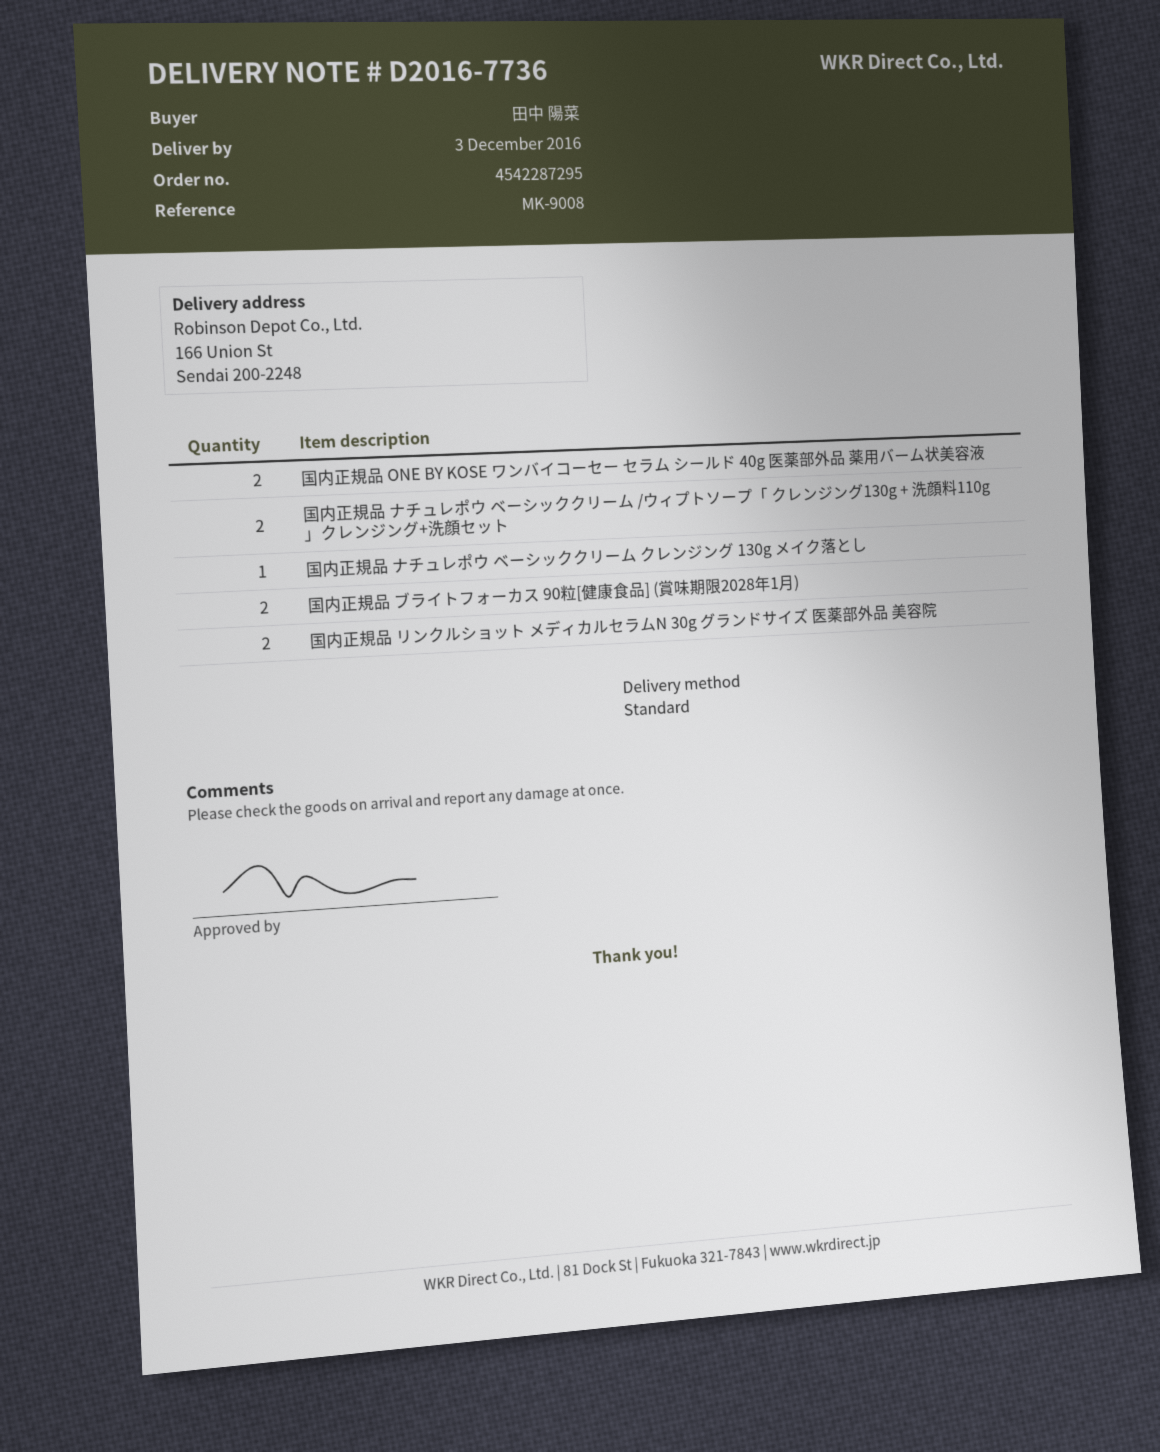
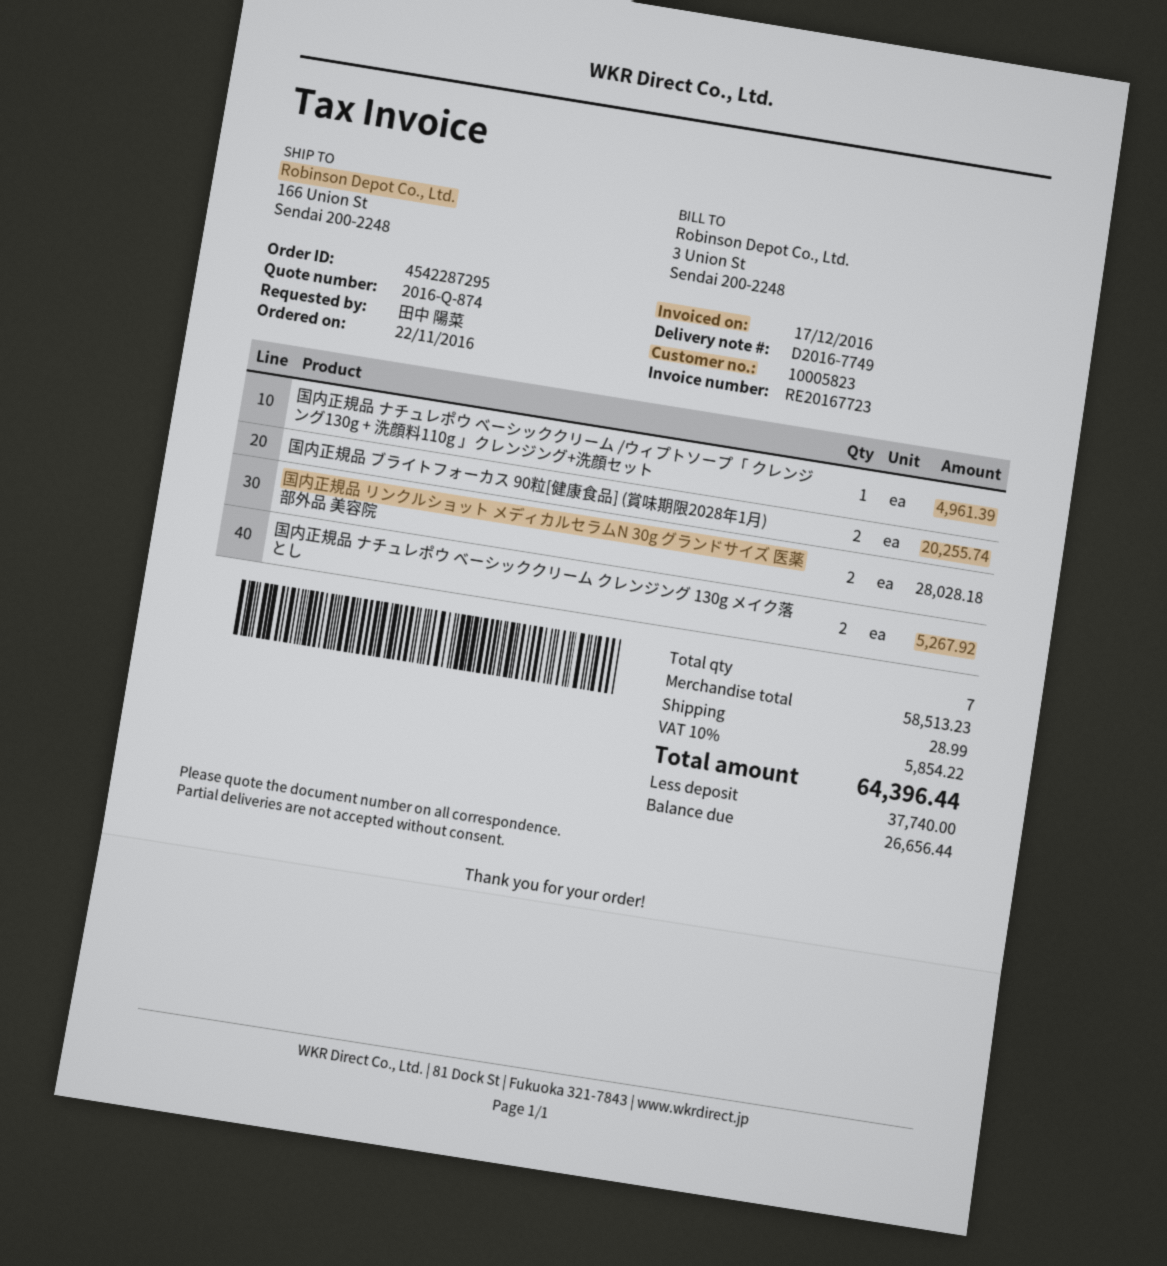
delivery note number: D2016-7736 -> D2016-7749
国内正規品 ONE BY KOSE ワンバイコーセー セラム シールド 40g 医薬部外品 薬用バーム状美容液: 2 -> none
国内正規品 ナチュレポウ ベーシッククリーム /ウィプトソープ「 クレンジング130g + 洗顔料110g 」クレンジング+洗顔セット: 2 -> 1
国内正規品 ナチュレポウ ベーシッククリーム クレンジング 130g メイク落とし: 1 -> 2

